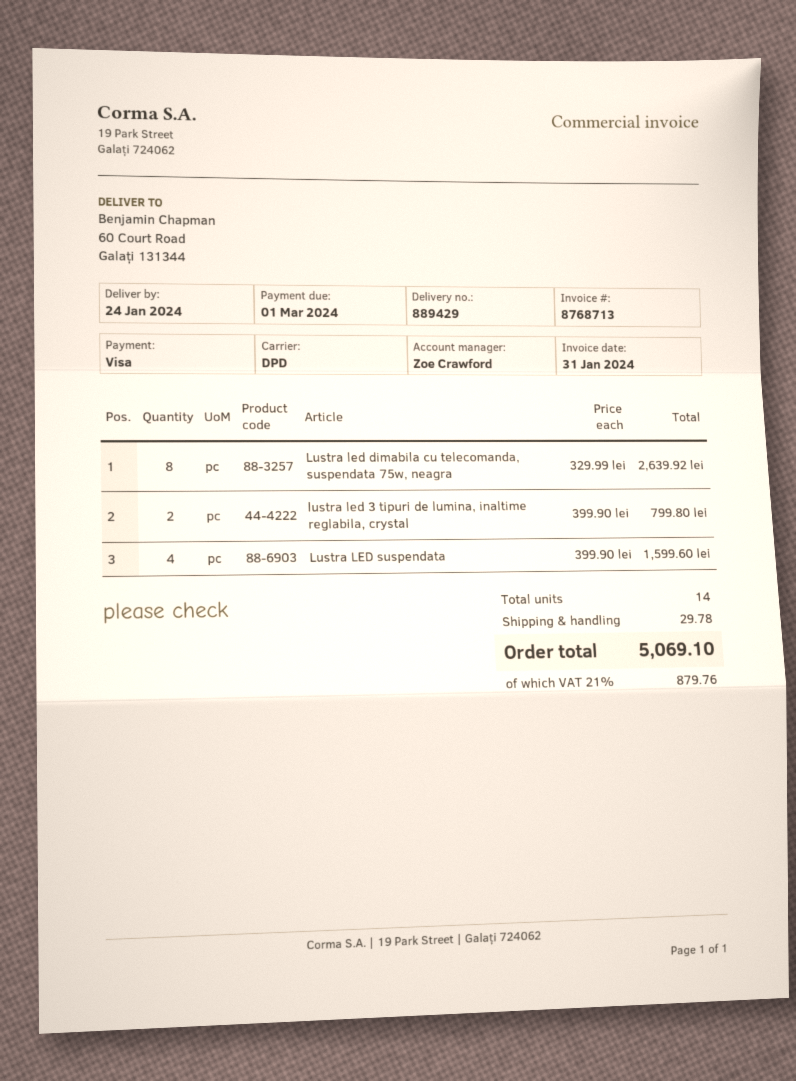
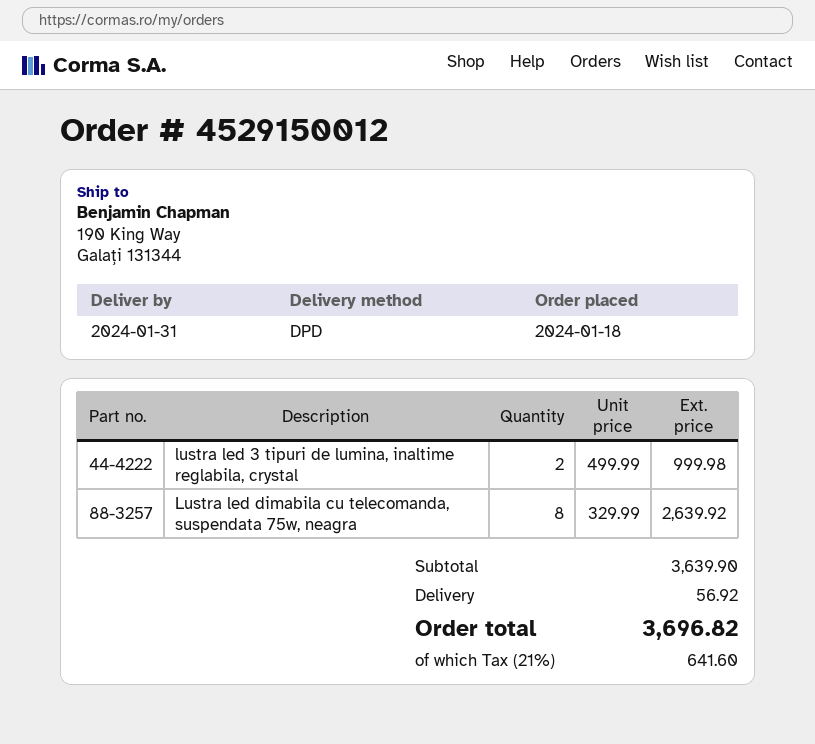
delivery date: 2024-01-24 -> 2024-01-31
ship to: 60 Court Road, Galați 131344 -> 190 King Way, Galați 131344
lustra led 3 tipuri de lumina, inaltime reglabila, crystal: 2 x 399.90 = 799.80 -> 2 x 499.99 = 999.98
Lustra LED suspendata: 4 x 399.90 = 1599.60 -> none
shipping: 29.78 -> 56.92
tax: 21% = 879.76 -> 21% = 641.60
total: 5069.10 -> 3696.82

